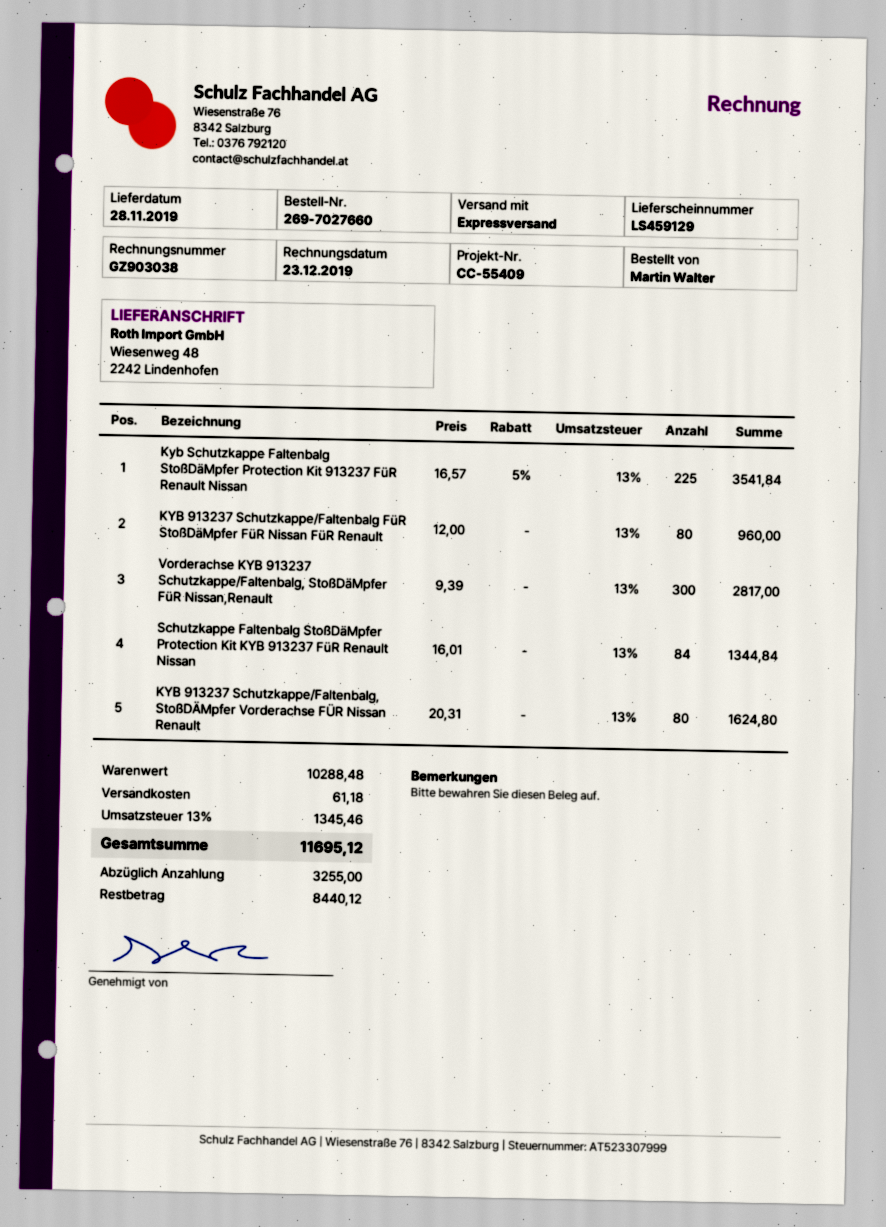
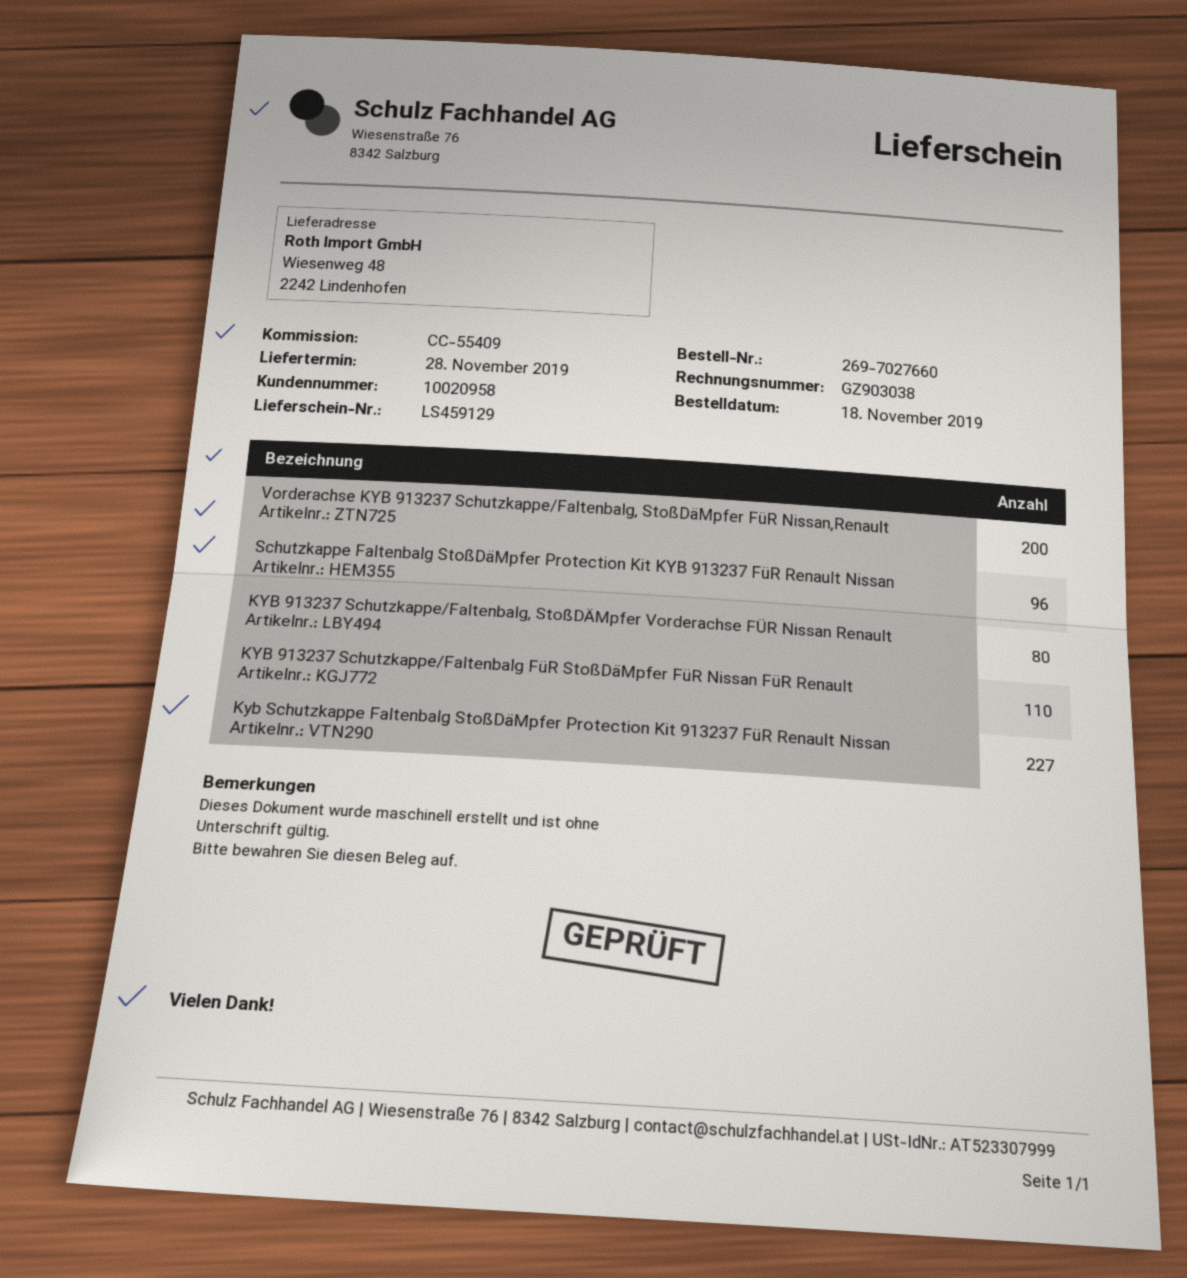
Kyb Schutzkappe Faltenbalg StoßDäMpfer Protection Kit 913237 FüR Renault Nissan: 225 -> 227
KYB 913237 Schutzkappe/Faltenbalg FüR StoßDäMpfer FüR Nissan FüR Renault: 80 -> 110
Vorderachse KYB 913237 Schutzkappe/Faltenbalg, StoßDäMpfer FüR Nissan,Renault: 300 -> 200
Schutzkappe Faltenbalg StoßDäMpfer Protection Kit KYB 913237 FüR Renault Nissan: 84 -> 96

